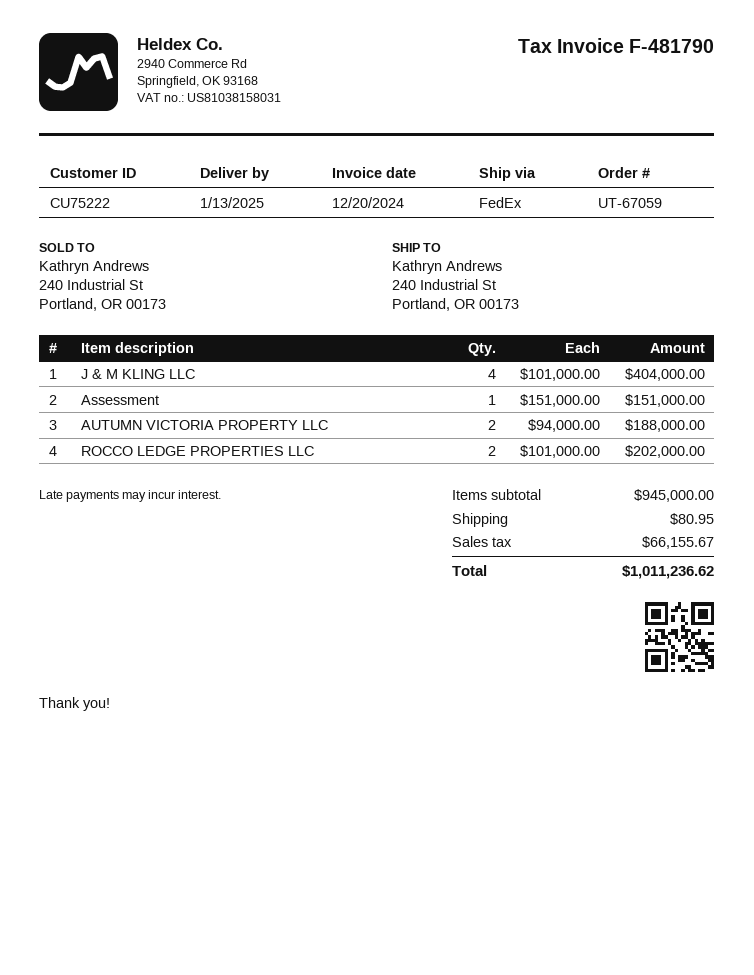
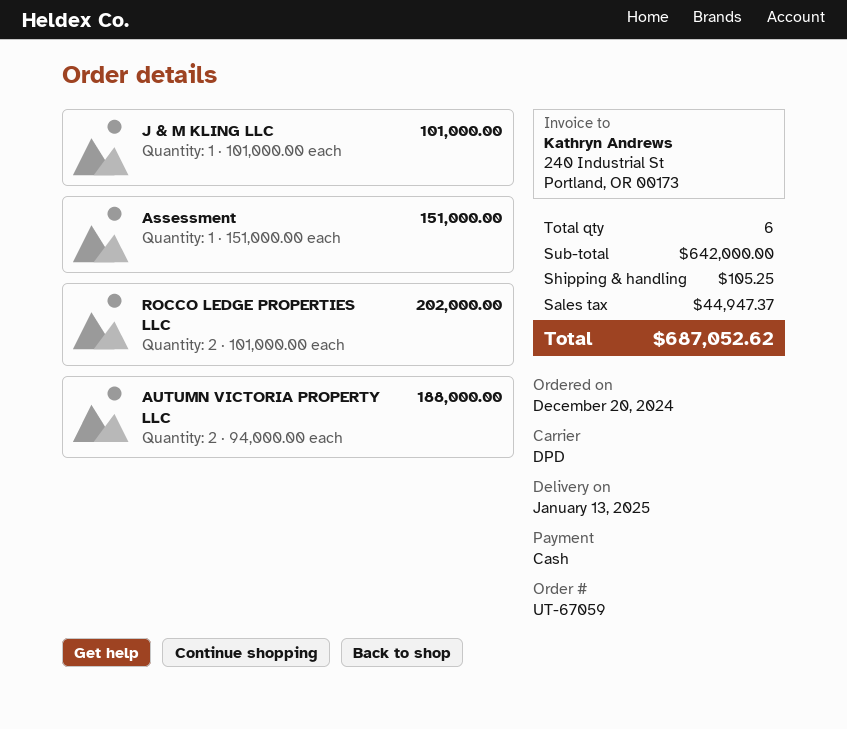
shipping method: FedEx -> DPD
J & M KLING LLC: 4 x 101000.00 = 404000.00 -> 1 x 101000.00 = 101000.00
subtotal: 945000.00 -> 642000.00
shipping: 80.95 -> 105.25
tax: 66155.67 -> 44947.37
total: 1011236.62 -> 687052.62

